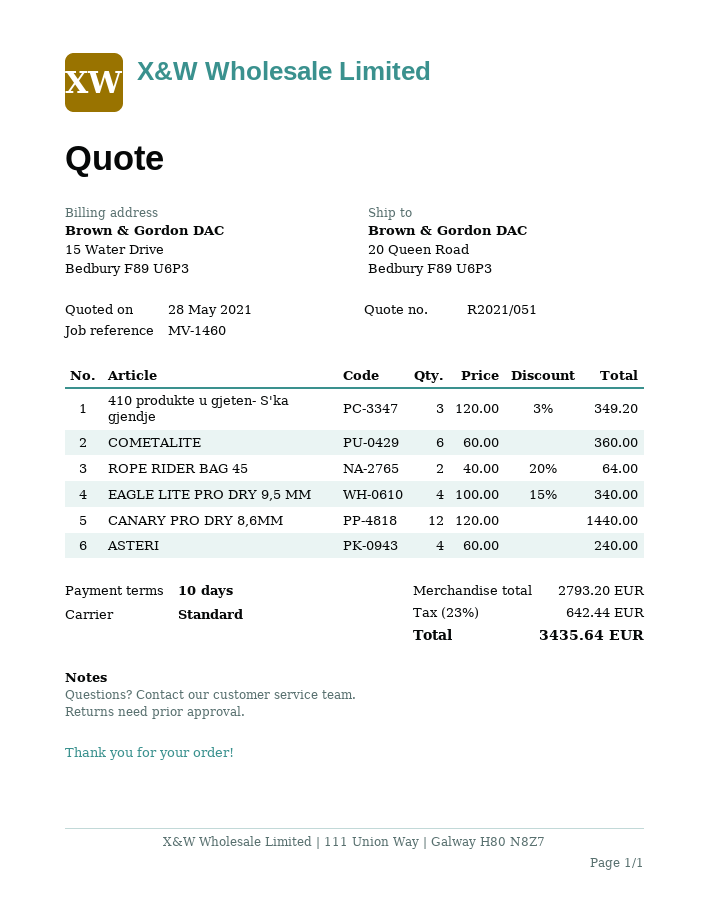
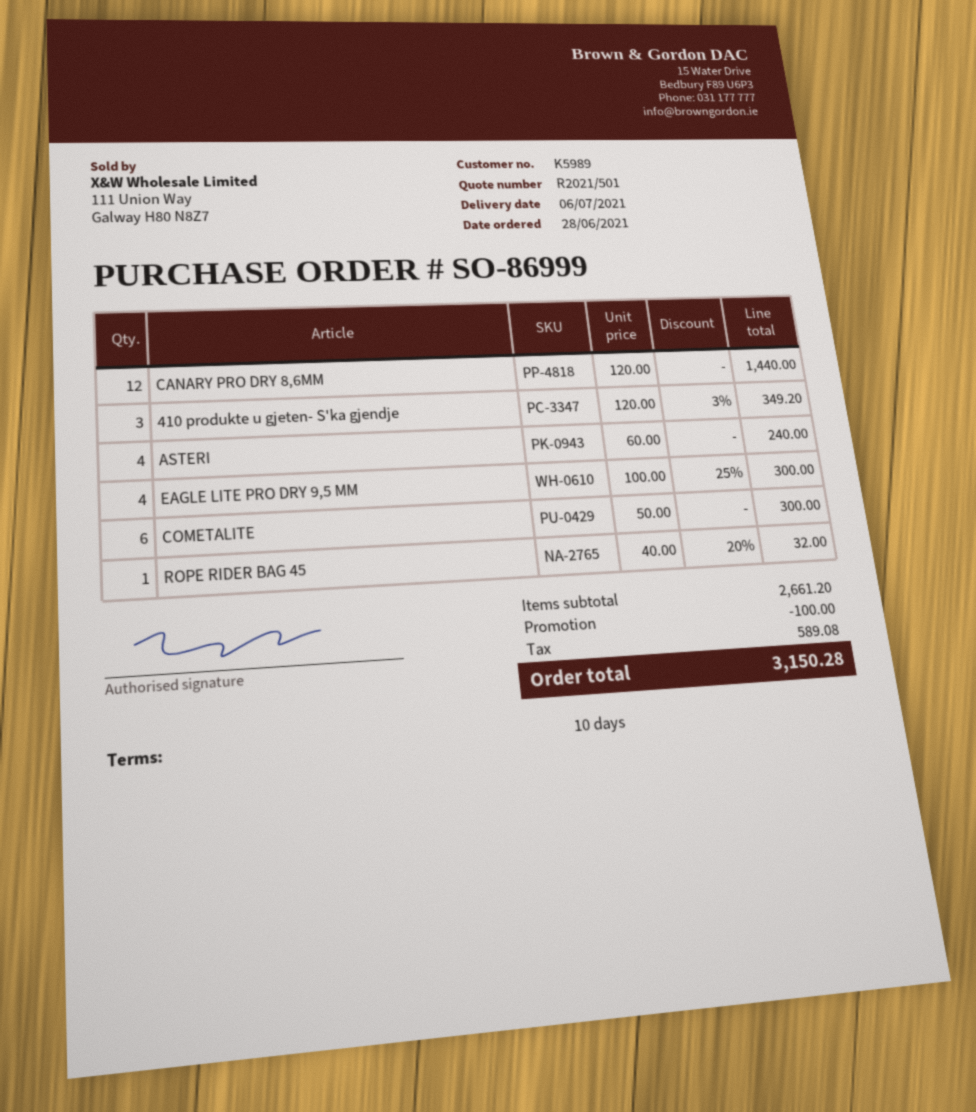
quote number: R2021/051 -> R2021/501
COMETALITE: 6 x 60.00 = 360.00 -> 6 x 50.00 = 300.00
ROPE RIDER BAG 45: 2 x 40.00 - 20% = 64.00 -> 1 x 40.00 - 20% = 32.00
EAGLE LITE PRO DRY 9,5 MM: 4 x 100.00 - 15% = 340.00 -> 4 x 100.00 - 25% = 300.00
subtotal: 2793.20 -> 2661.20
discount: none -> 100.00
tax: 642.44 -> 589.08
total: 3435.64 -> 3150.28

